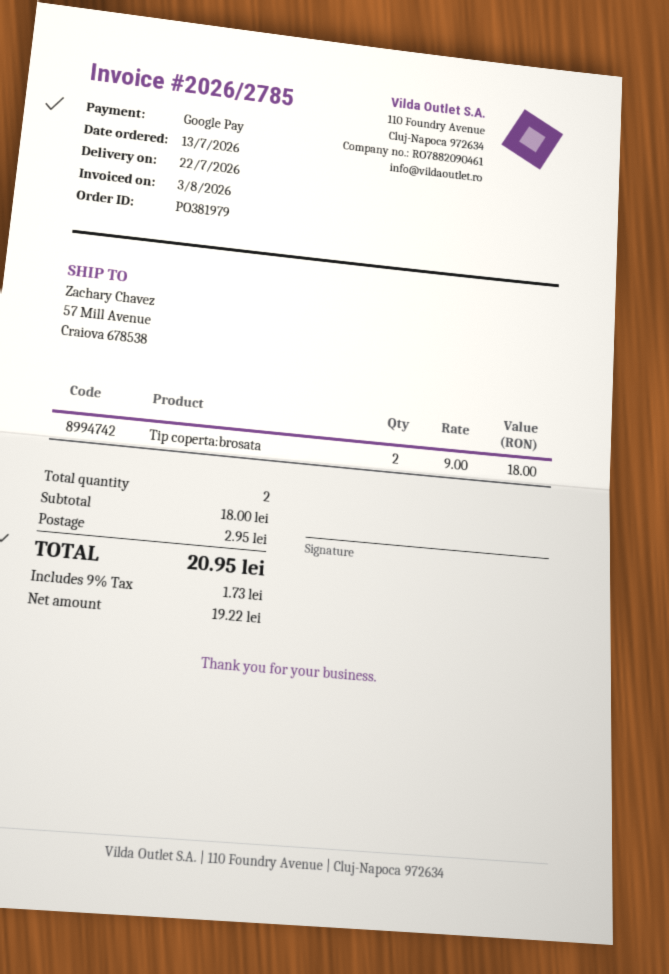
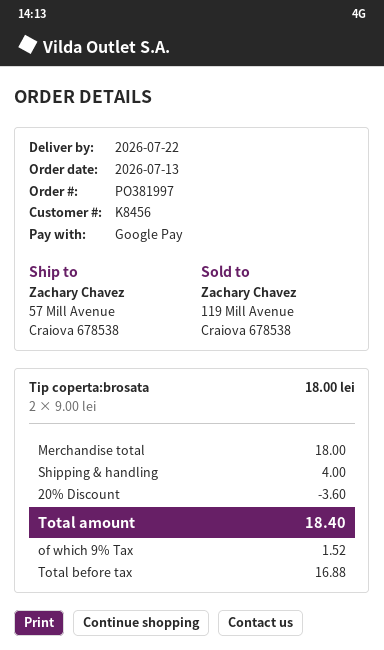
order number: PO381979 -> PO381997
discount: none -> 20% = 3.60
shipping: 2.95 -> 4.00
net: 19.22 -> 16.88
tax: 9% = 1.73 -> 9% = 1.52
total: 20.95 -> 18.40

